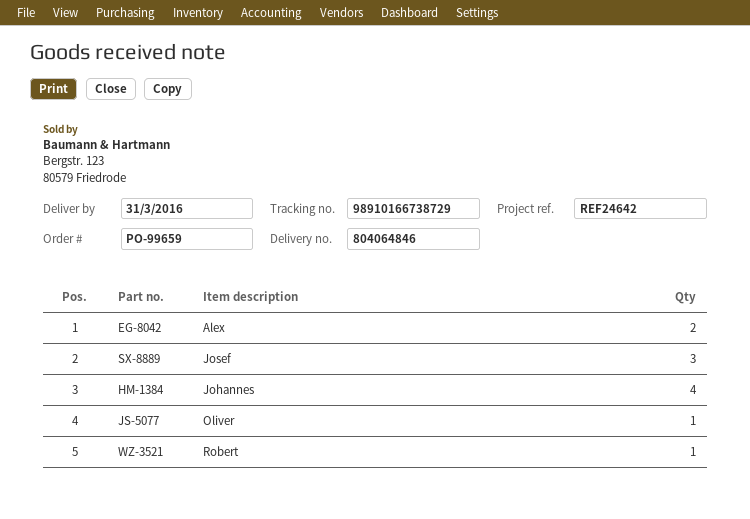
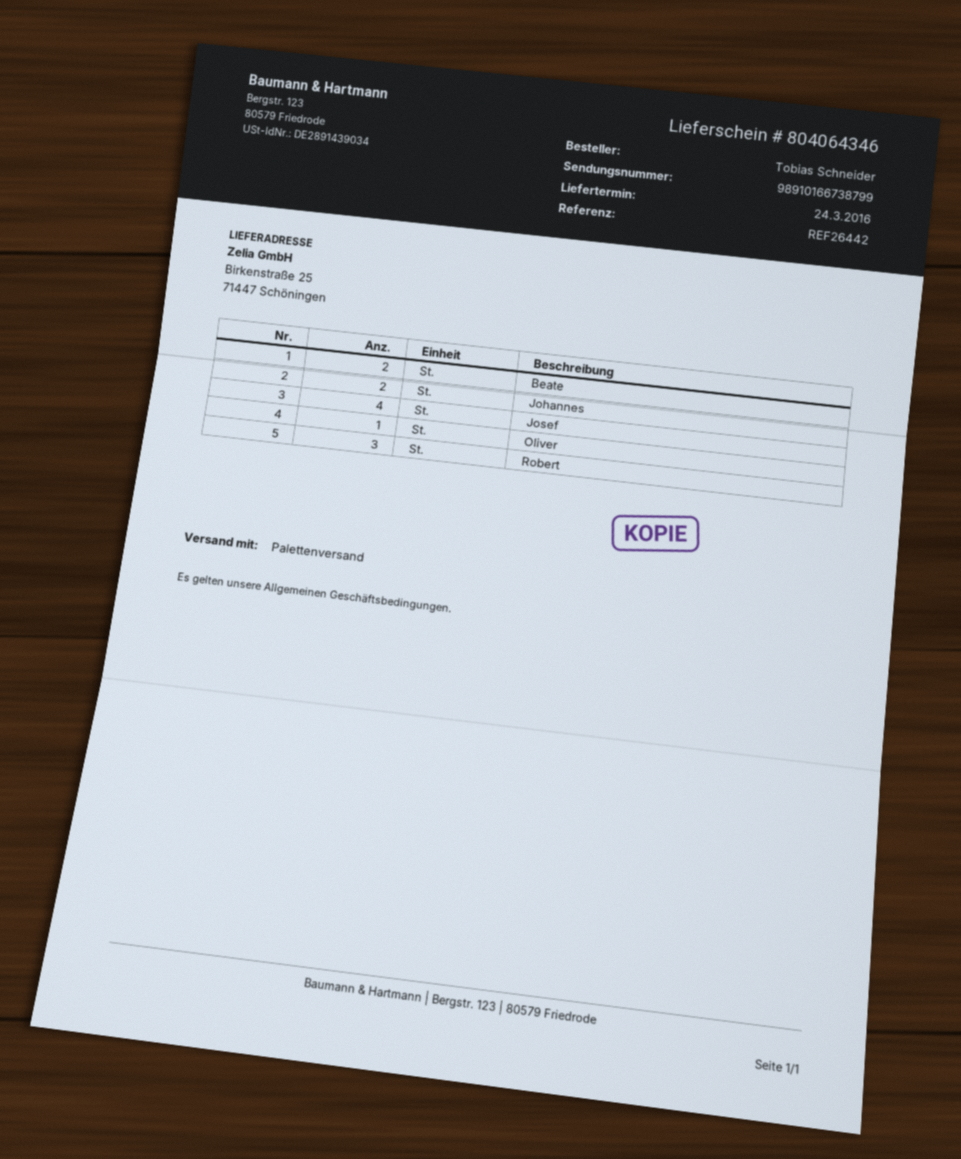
delivery note number: 804064846 -> 804064346
delivery date: 2016-03-31 -> 2016-03-24
reference: REF24642 -> REF26442
tracking number: 98910166738729 -> 98910166738799
Alex: 2 -> none
Josef: 3 -> 4
Johannes: 4 -> 2
Robert: 1 -> 3
Beate: none -> 2

